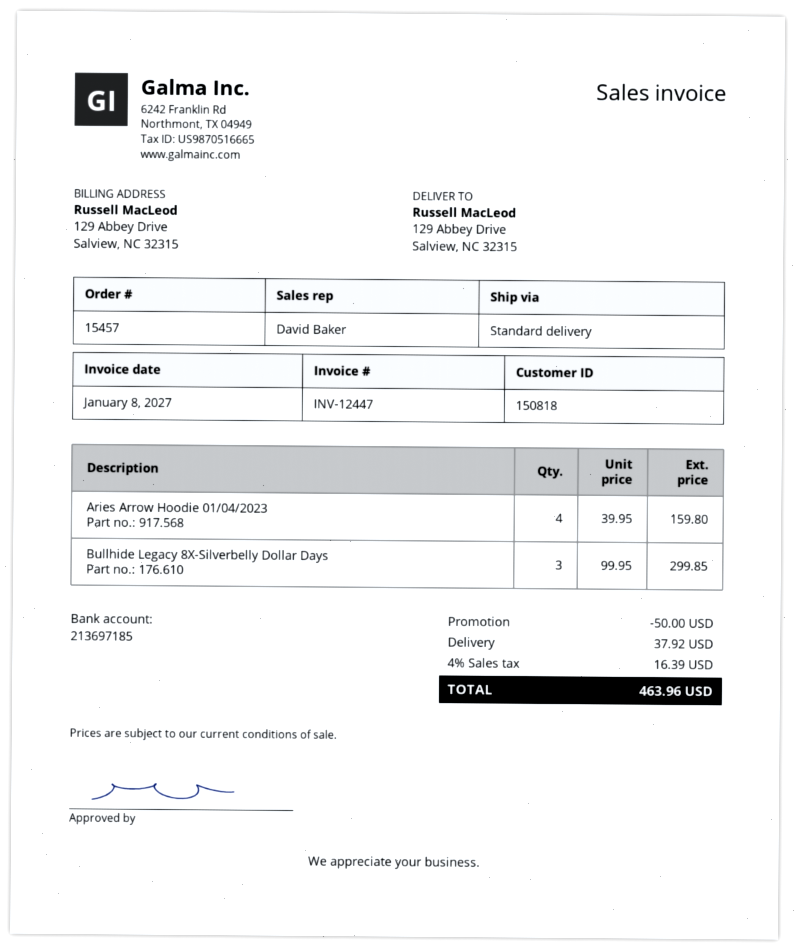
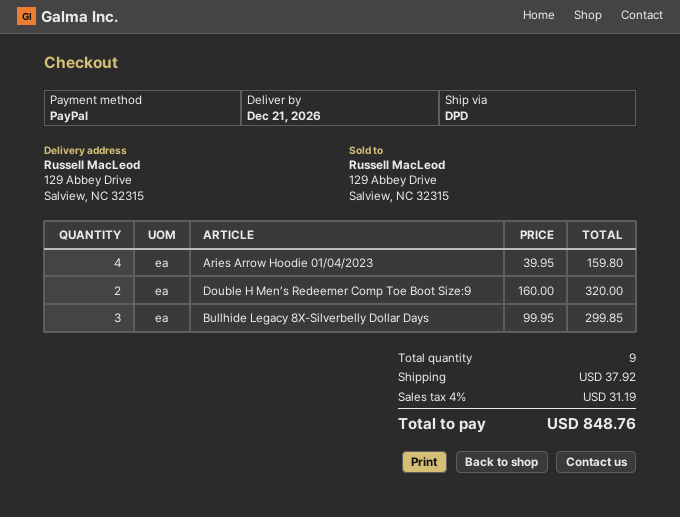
shipping method: standard -> DPD
Double H Men’s Redeemer Comp Toe Boot Size:9: none -> 2 x 160.00 = 320.00
discount: 50.00 -> none
tax: 4% = 16.39 -> 4% = 31.19
total: 463.96 -> 848.76

